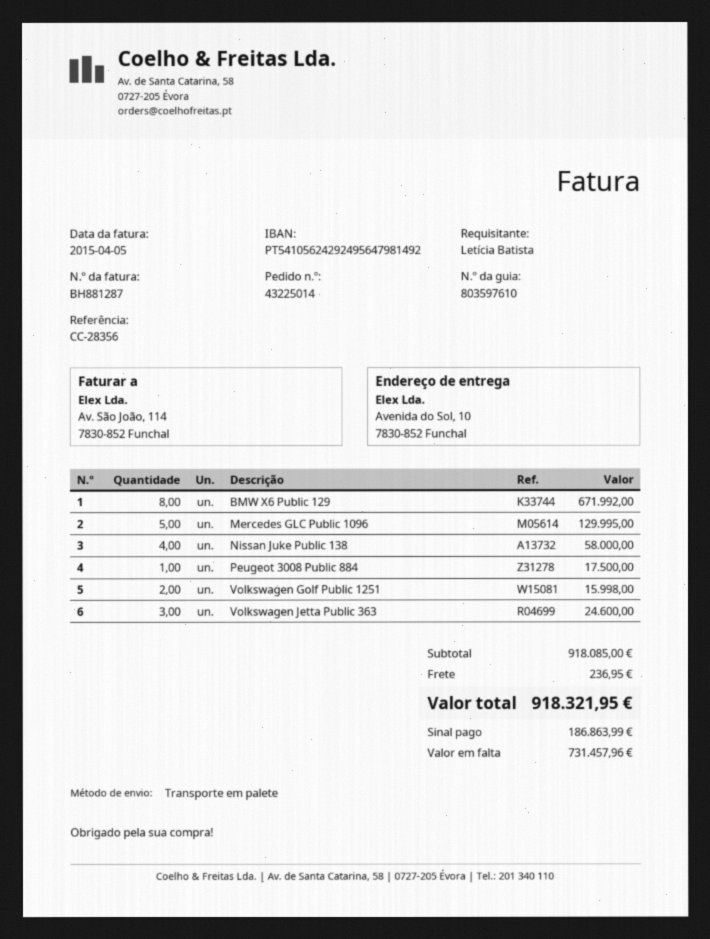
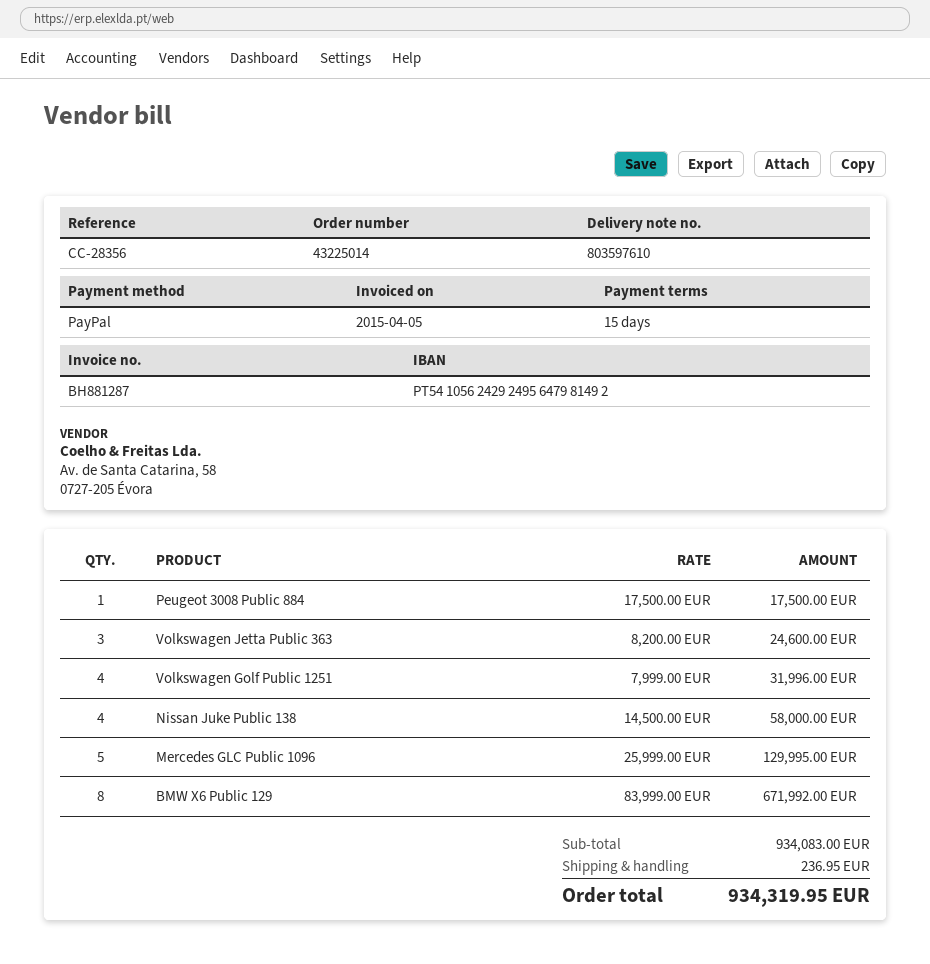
Volkswagen Golf Public 1251: 2 for 15998.00 -> 4 for 31996.00
subtotal: 918085.00 -> 934083.00
total: 918321.95 -> 934319.95

